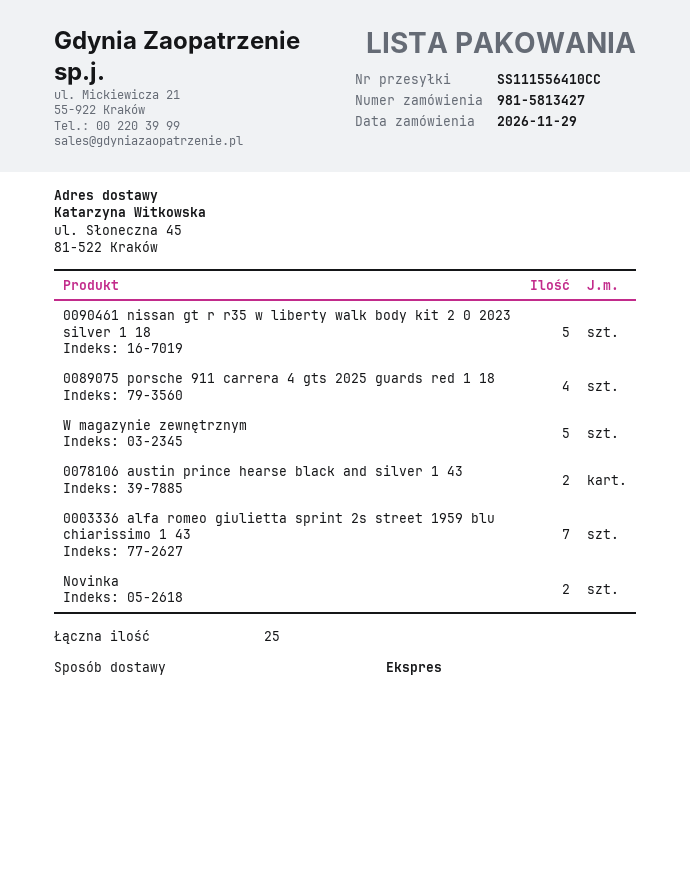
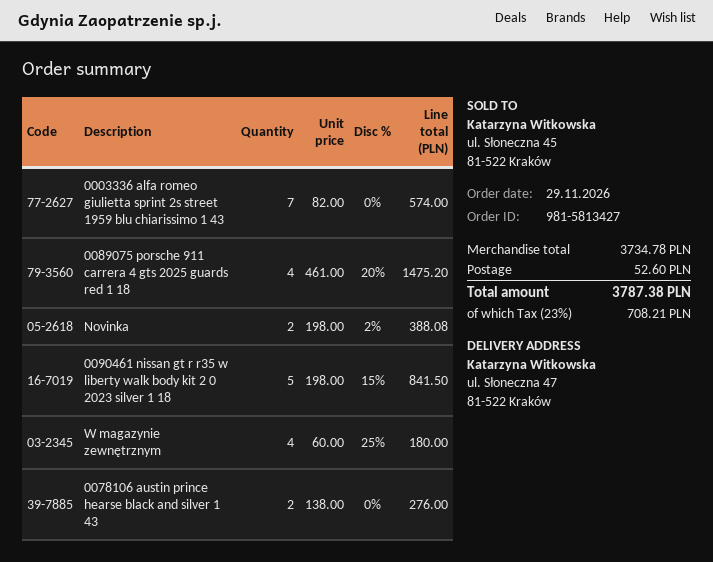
ship to: ul. Słoneczna 45, 81-522 Kraków -> ul. Słoneczna 47, 81-522 Kraków
W magazynie zewnętrznym: 5 -> 4

